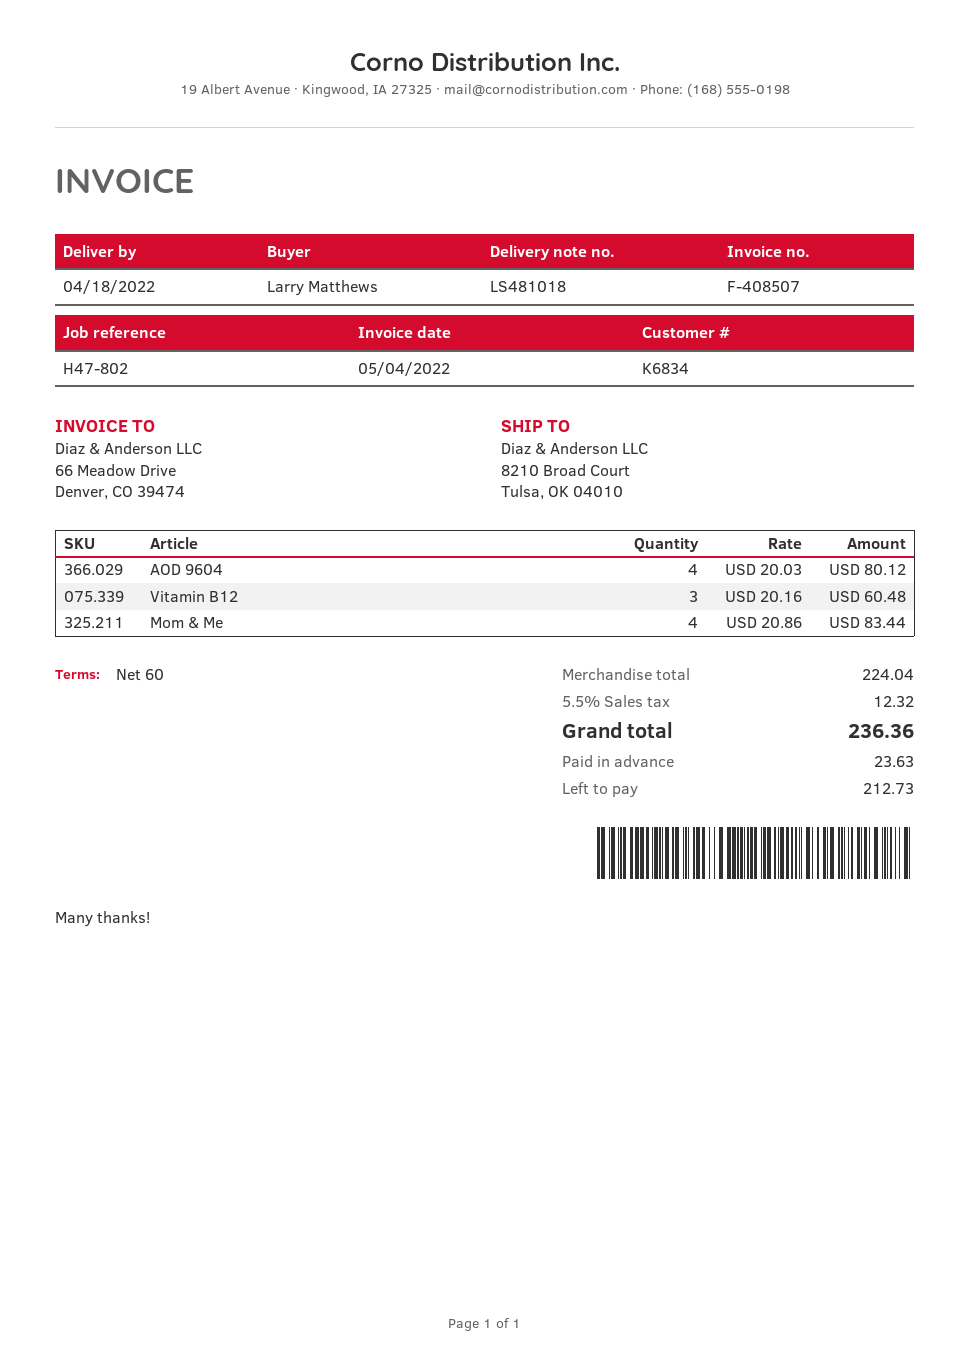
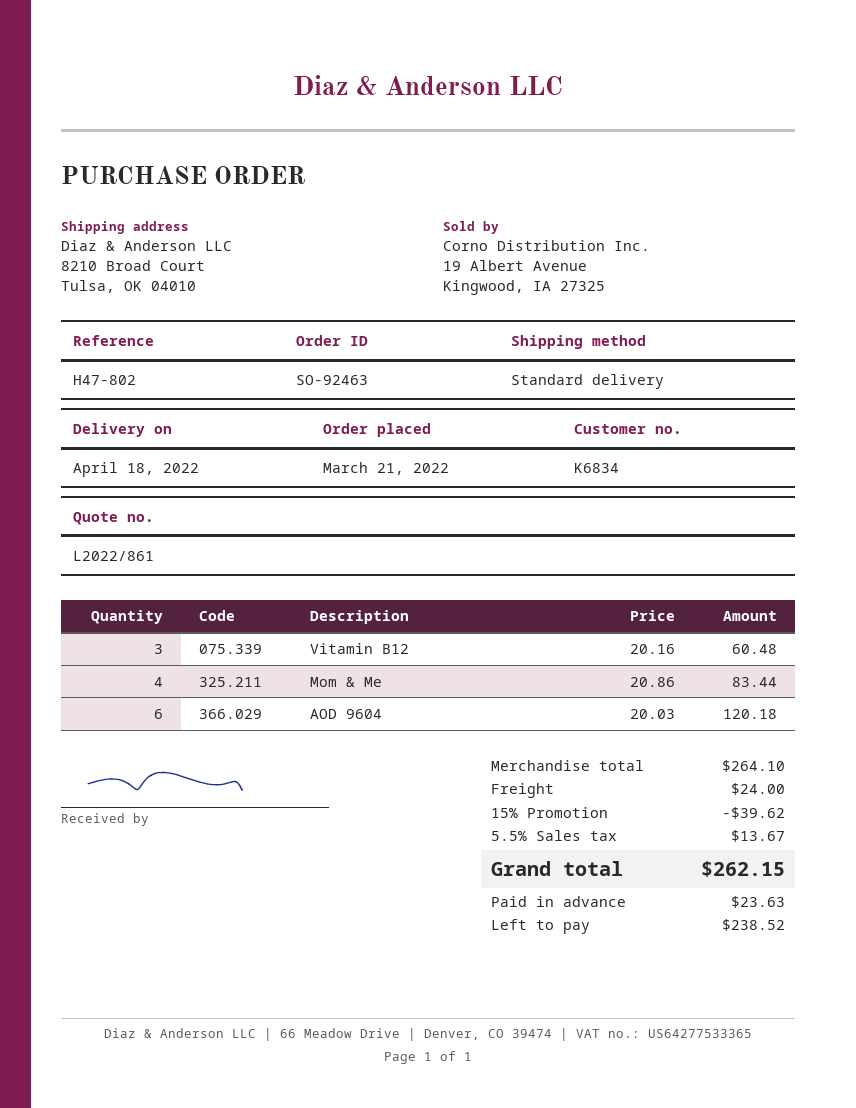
AOD 9604: 4 x 20.03 = 80.12 -> 6 x 20.03 = 120.18
subtotal: 224.04 -> 264.10
discount: none -> 15% = 39.62
shipping: none -> 24.00
tax: 5.5% = 12.32 -> 5.5% = 13.67
total: 236.36 -> 262.15
balance: 212.73 -> 238.52

